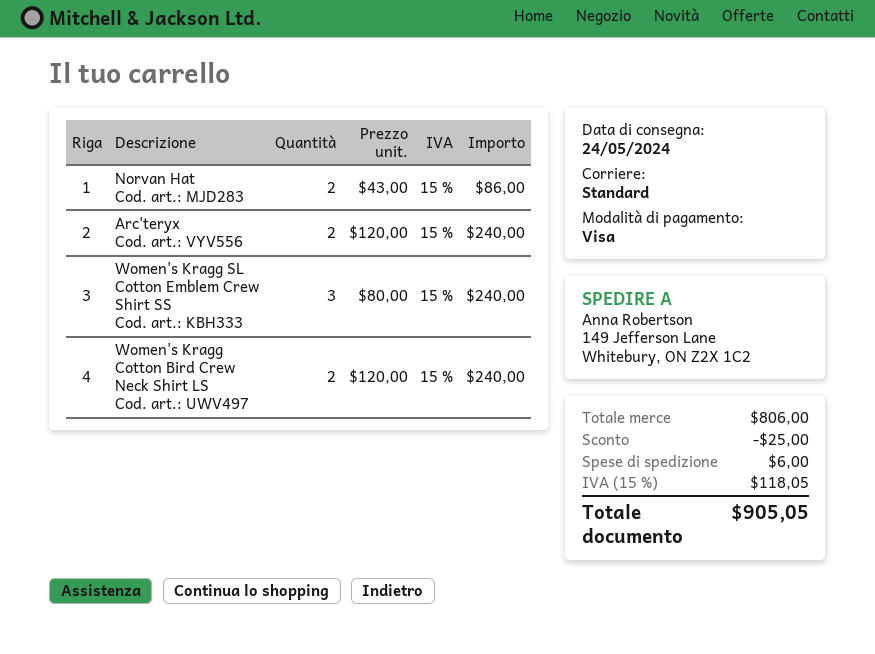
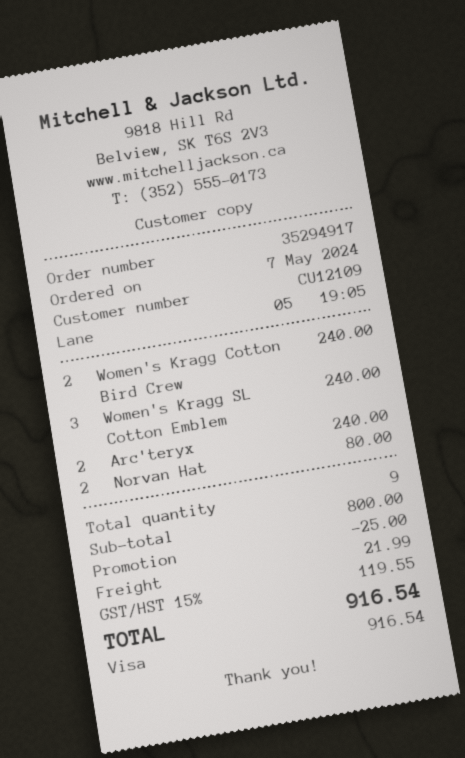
Norvan Hat: 2 for 86.00 -> 2 for 80.00
subtotal: 806.00 -> 800.00
shipping: 6.00 -> 21.99
tax: 15% = 118.05 -> 15% = 119.55
total: 905.05 -> 916.54

